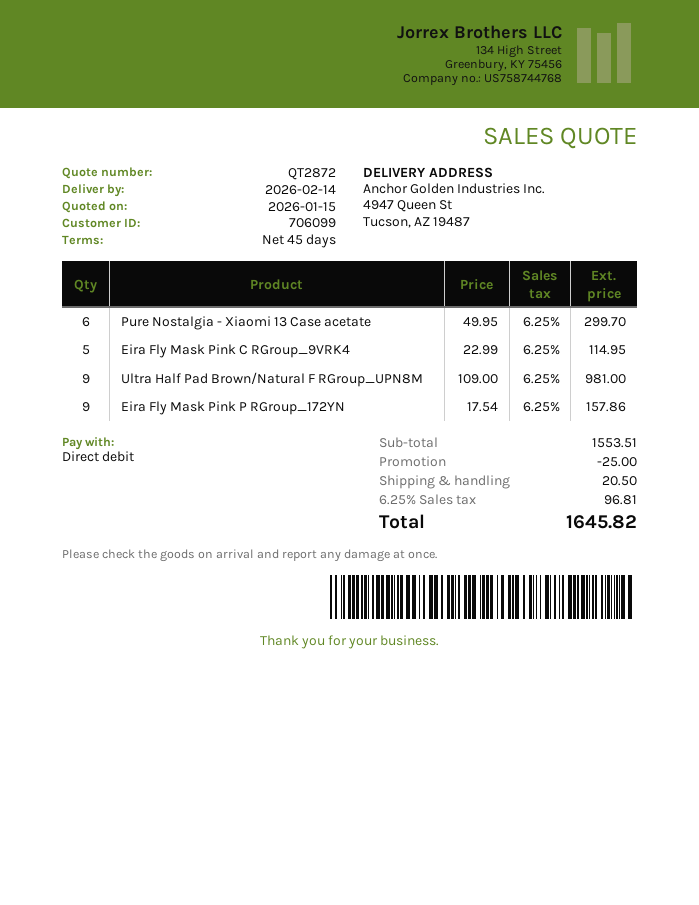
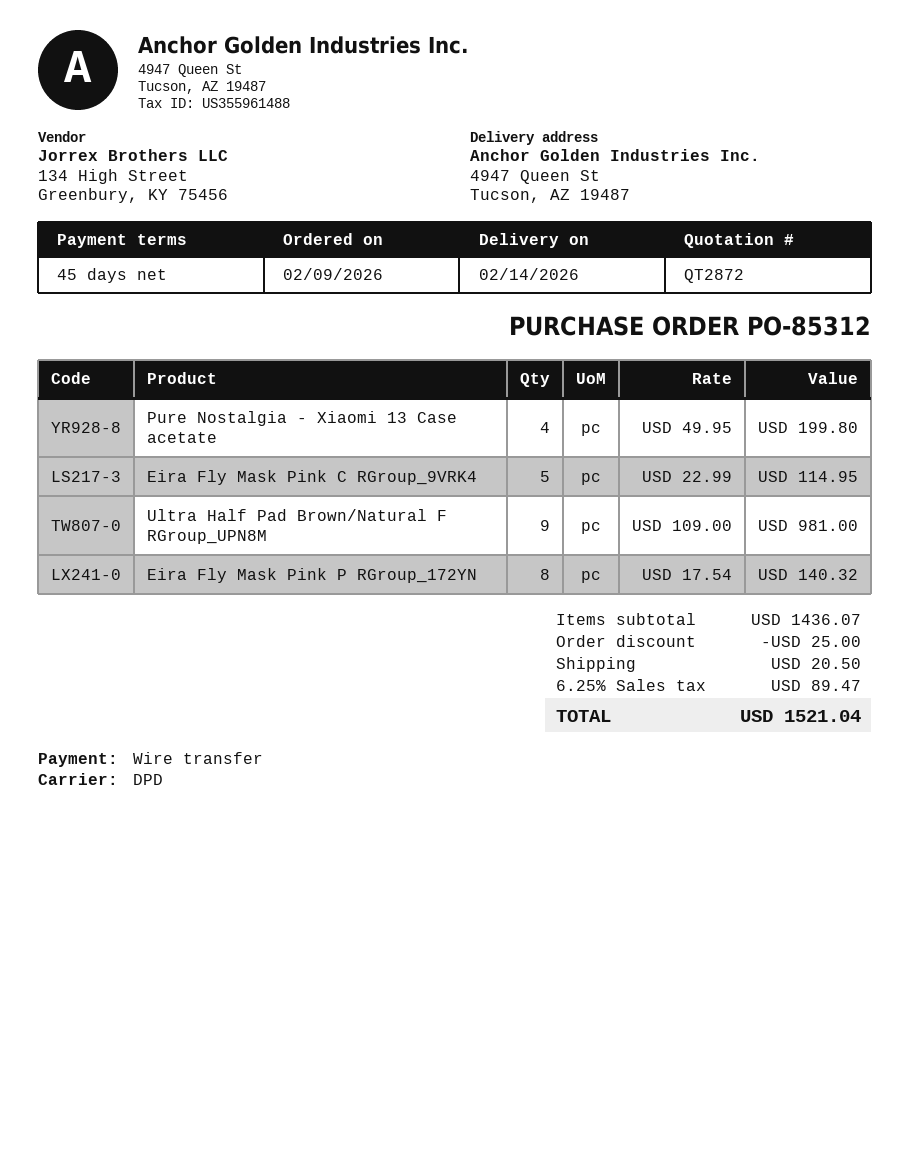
payment method: direct debit -> bank transfer
Pure Nostalgia - Xiaomi 13 Case acetate: 6 x 49.95 = 299.70 -> 4 x 49.95 = 199.80
Eira Fly Mask Pink P RGroup_172YN: 9 x 17.54 = 157.86 -> 8 x 17.54 = 140.32
subtotal: 1553.51 -> 1436.07
tax: 6.25% = 96.81 -> 6.25% = 89.47
total: 1645.82 -> 1521.04

